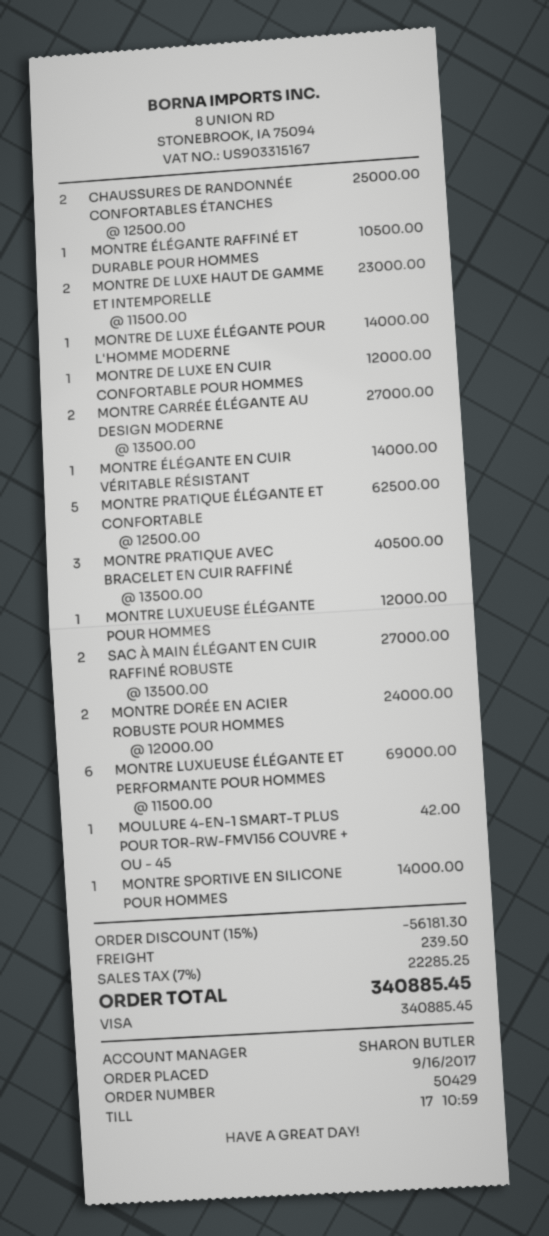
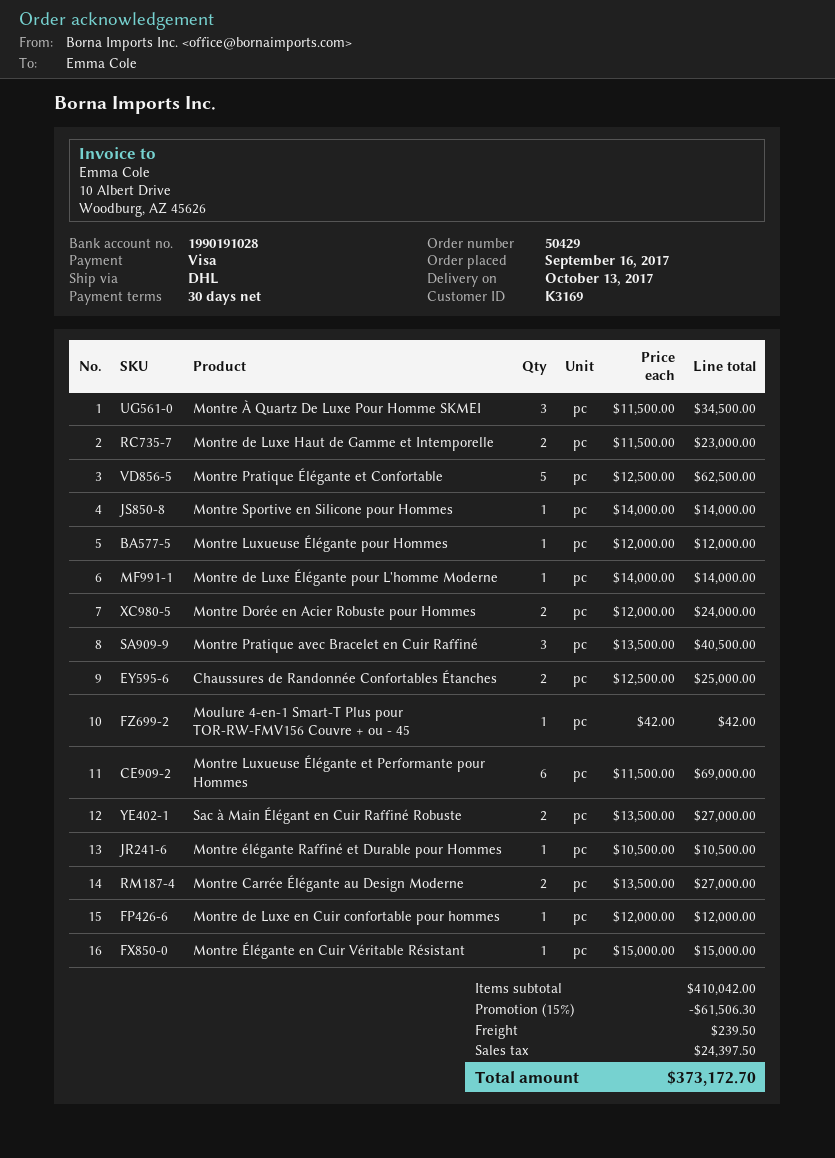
MONTRE ÉLÉGANTE EN CUIR VÉRITABLE RÉSISTANT: 1 x 14000.00 = 14000.00 -> 1 x 15000.00 = 15000.00
Montre À Quartz De Luxe Pour Homme SKMEI: none -> 3 x 11500.00 = 34500.00
discount: 15% = 56181.30 -> 15% = 61506.30
tax: 22285.25 -> 24397.50
total: 340885.45 -> 373172.70

